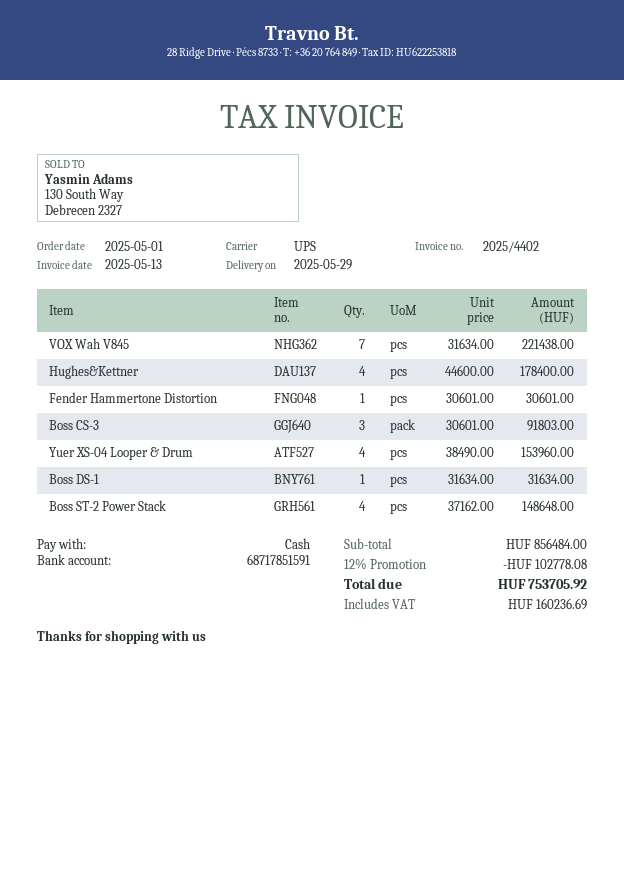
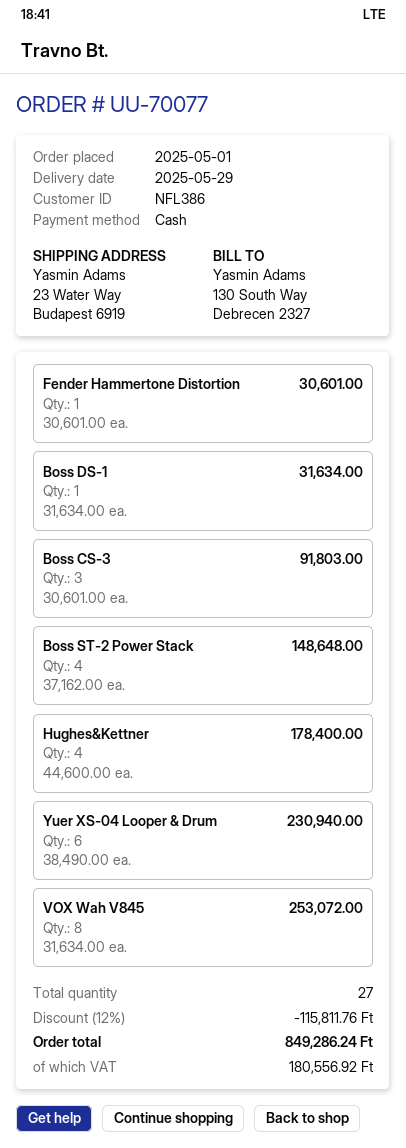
VOX Wah V845: 7 x 31634.00 = 221438.00 -> 8 x 31634.00 = 253072.00
Yuer XS-04 Looper & Drum: 4 x 38490.00 = 153960.00 -> 6 x 38490.00 = 230940.00
discount: 12% = 102778.08 -> 12% = 115811.76
tax: 160236.69 -> 180556.92
total: 753705.92 -> 849286.24

